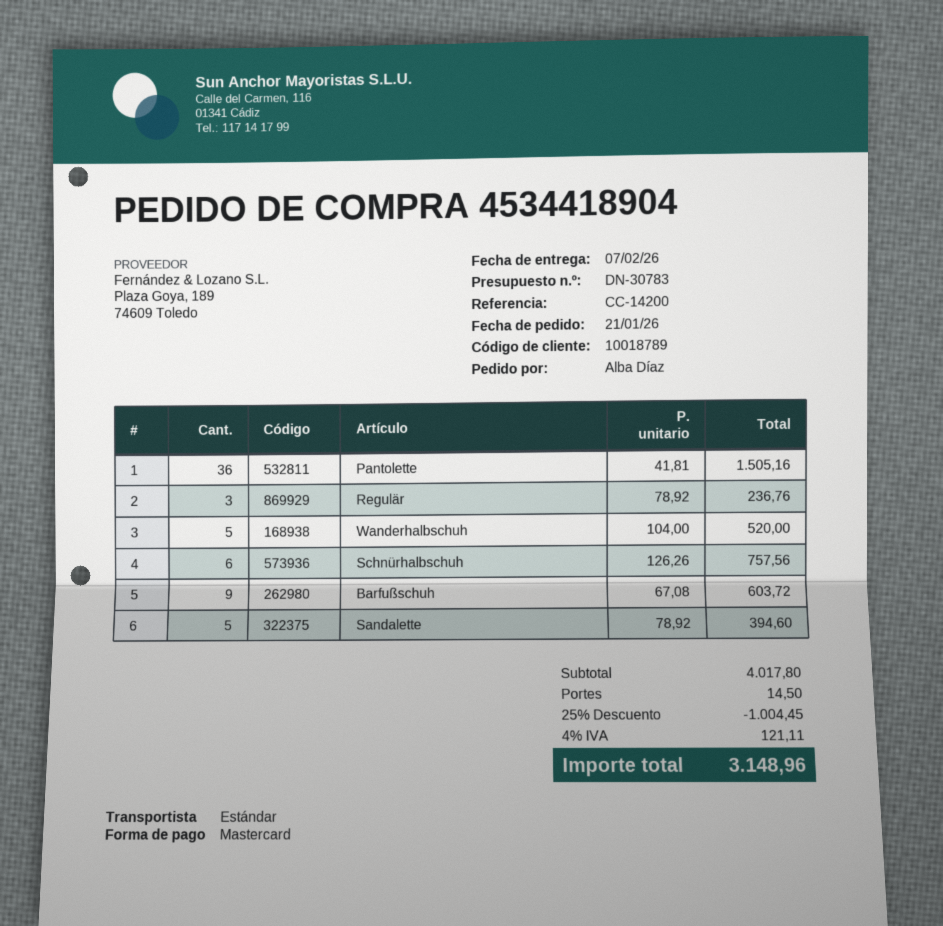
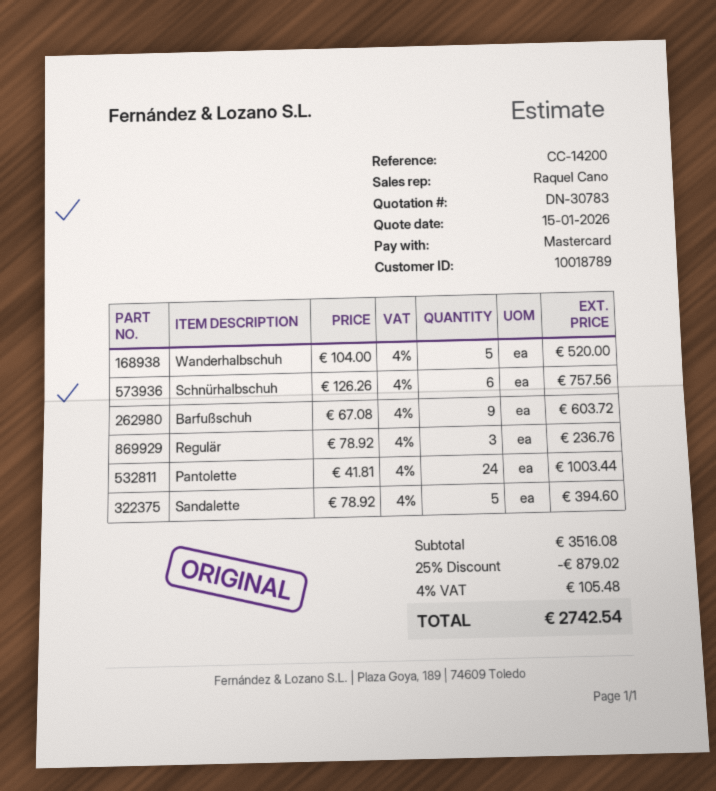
Pantolette: 36 x 41.81 = 1505.16 -> 24 x 41.81 = 1003.44
subtotal: 4017.80 -> 3516.08
discount: 25% = 1004.45 -> 25% = 879.02
shipping: 14.50 -> none
tax: 4% = 121.11 -> 4% = 105.48
total: 3148.96 -> 2742.54

